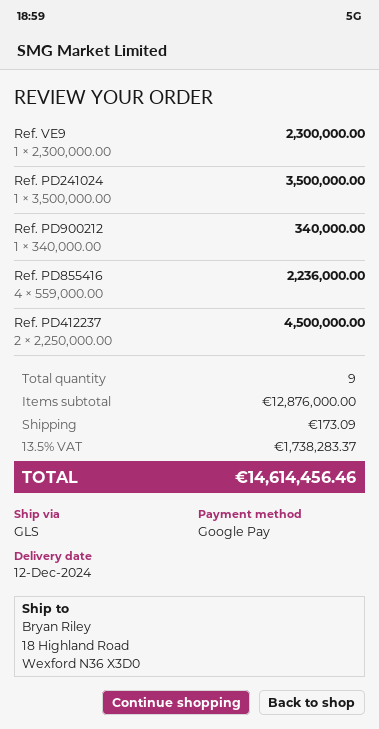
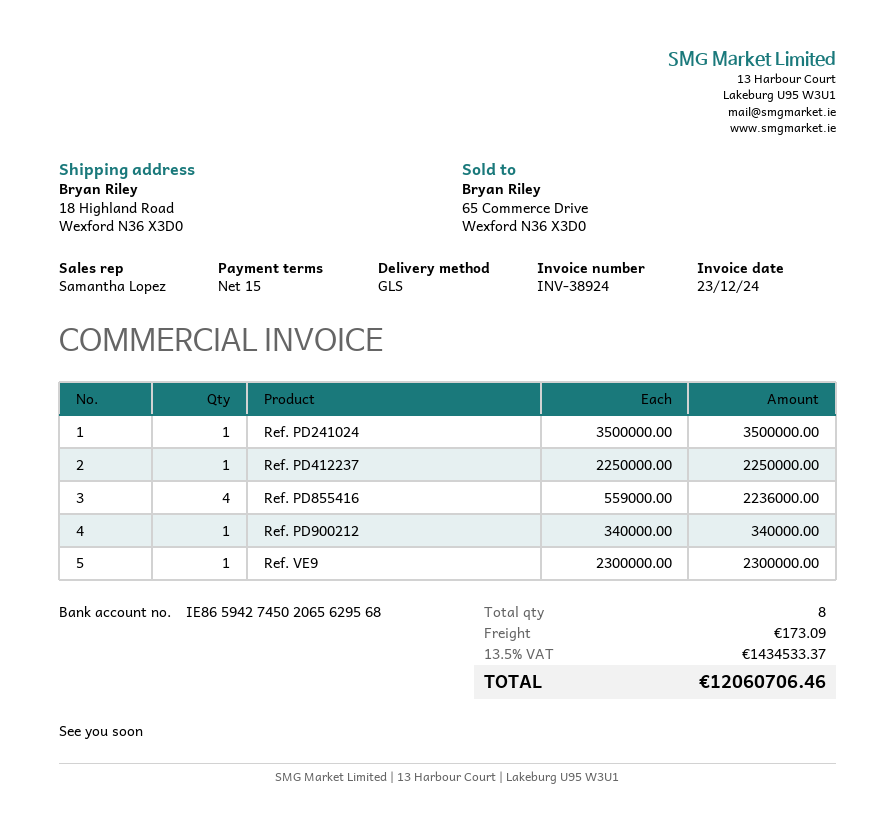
Ref. PD412237: 2 x 2250000.00 = 4500000.00 -> 1 x 2250000.00 = 2250000.00
total quantity: 9 -> 8
tax: 13.5% = 1738283.37 -> 13.5% = 1434533.37
total: 14614456.46 -> 12060706.46

